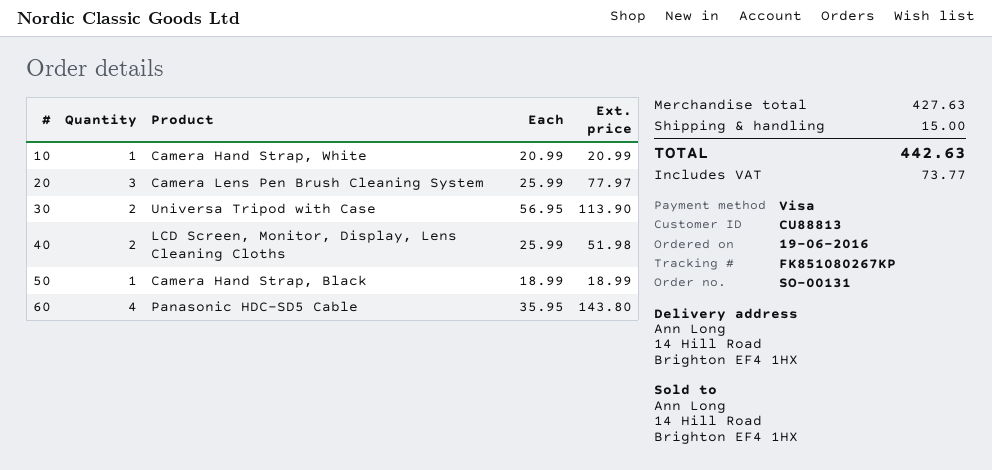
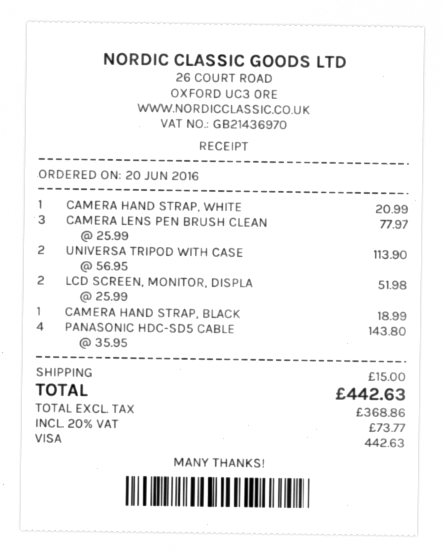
order date: 2016-06-19 -> 2016-06-20

